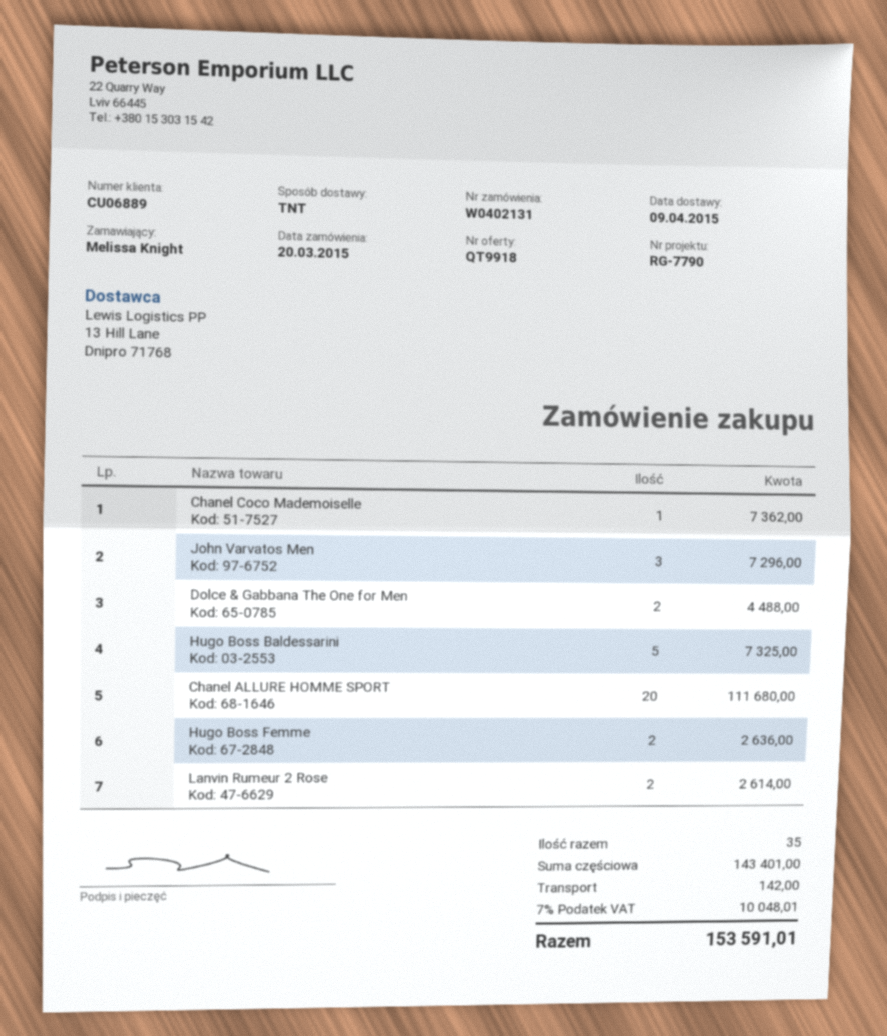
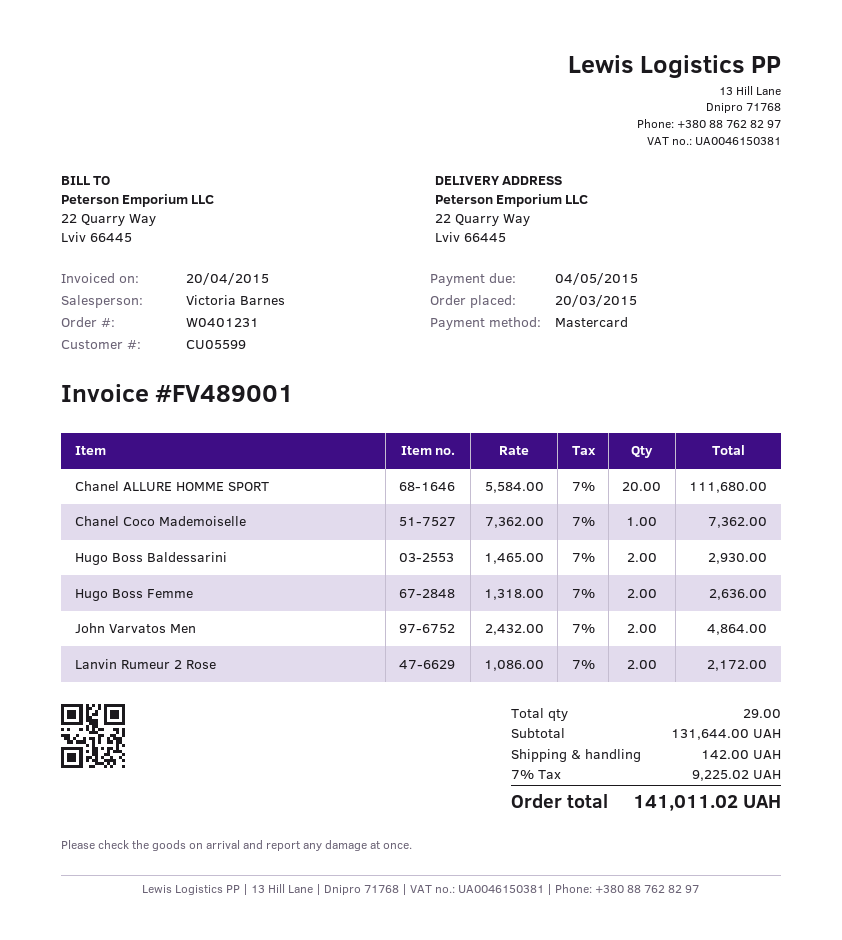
order number: W0402131 -> W0401231
customer number: CU06889 -> CU05599
John Varvatos Men: 3 for 7296.00 -> 2 for 4864.00
Dolce & Gabbana The One for Men: 2 for 4488.00 -> none
Hugo Boss Baldessarini: 5 for 7325.00 -> 2 for 2930.00
Lanvin Rumeur 2 Rose: 2 for 2614.00 -> 2 for 2172.00
total quantity: 35 -> 29
subtotal: 143401.00 -> 131644.00
tax: 7% = 10048.01 -> 7% = 9225.02
total: 153591.01 -> 141011.02

